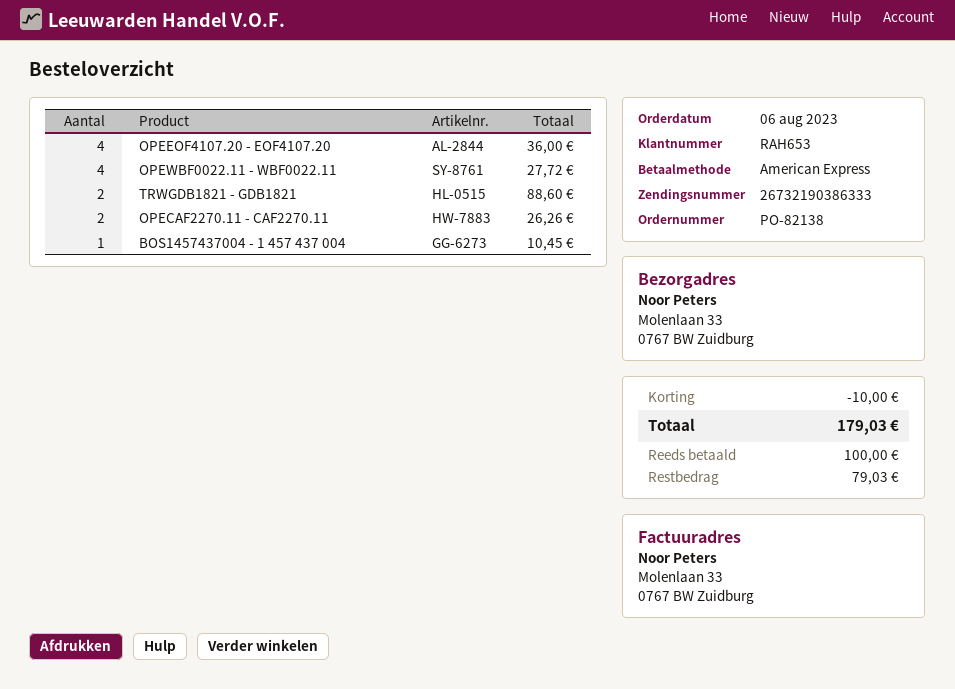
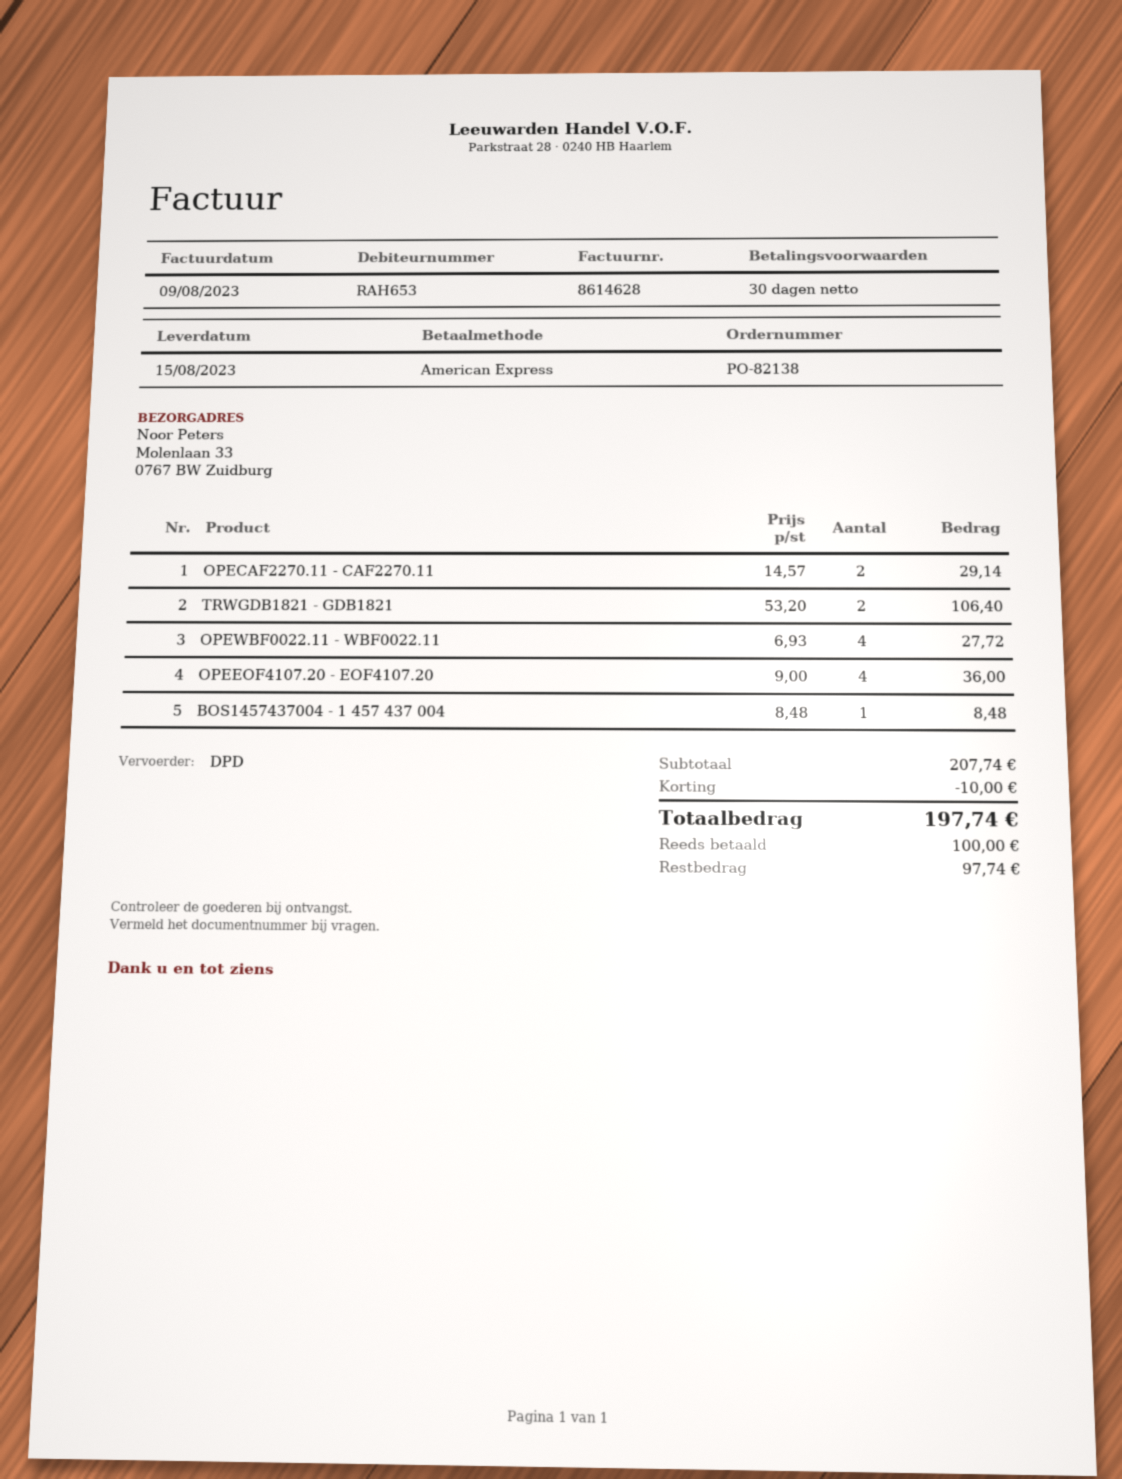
TRWGDB1821 - GDB1821: 2 for 88.60 -> 2 for 106.40
OPECAF2270.11 - CAF2270.11: 2 for 26.26 -> 2 for 29.14
BOS1457437004 - 1 457 437 004: 1 for 10.45 -> 1 for 8.48
total: 179.03 -> 197.74
balance: 79.03 -> 97.74

